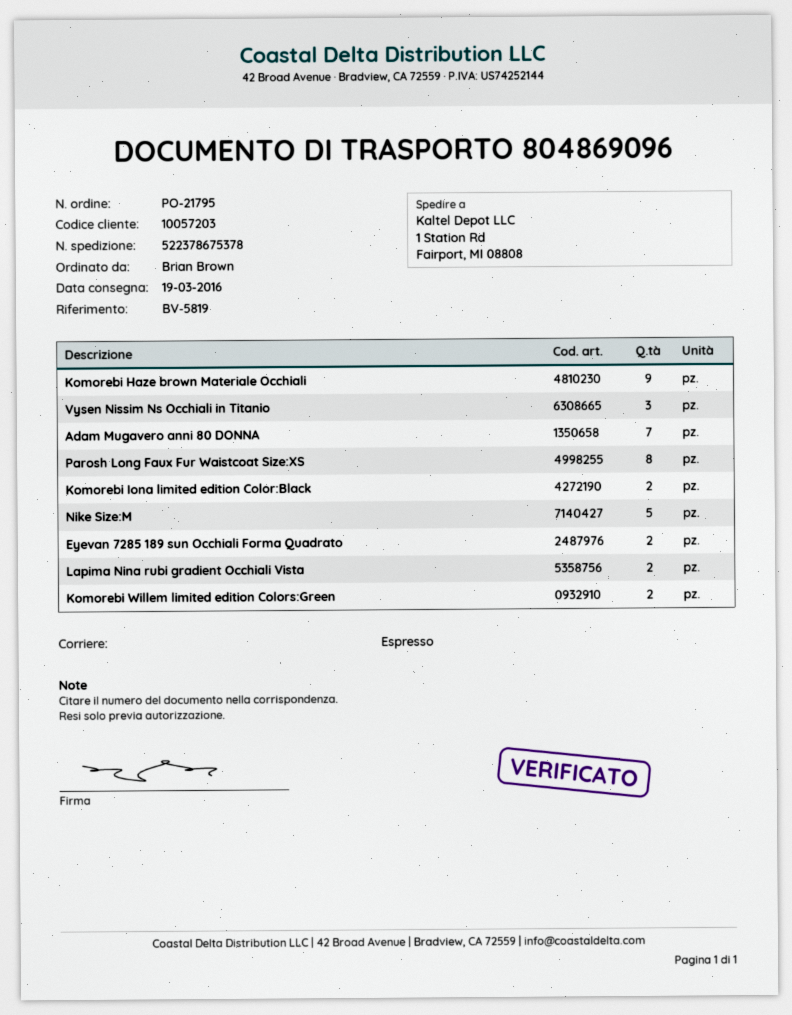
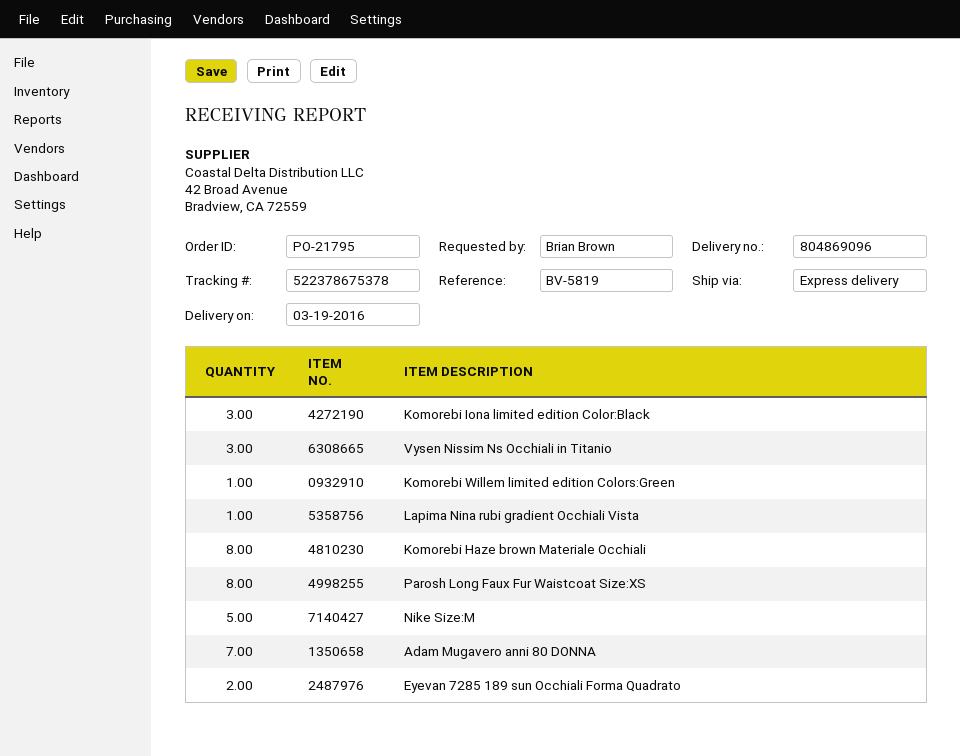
Komorebi Haze brown Materiale Occhiali: 9 -> 8
Komorebi Iona limited edition Color:Black: 2 -> 3
Lapima Nina rubi gradient Occhiali Vista: 2 -> 1
Komorebi Willem limited edition Colors:Green: 2 -> 1

